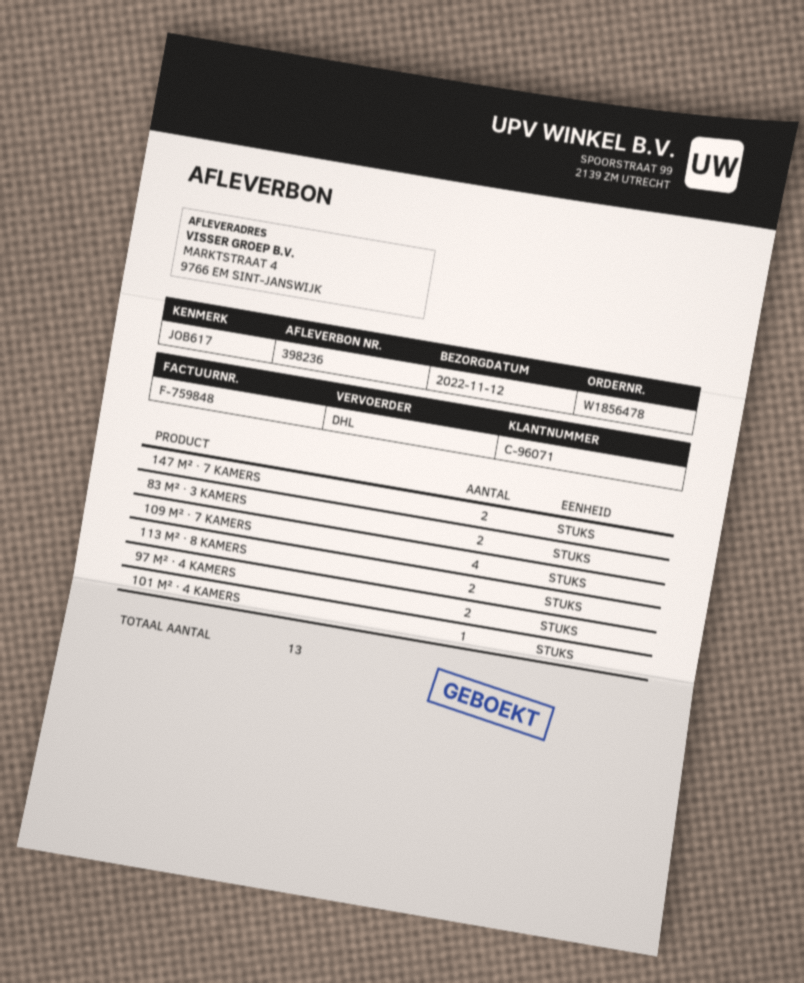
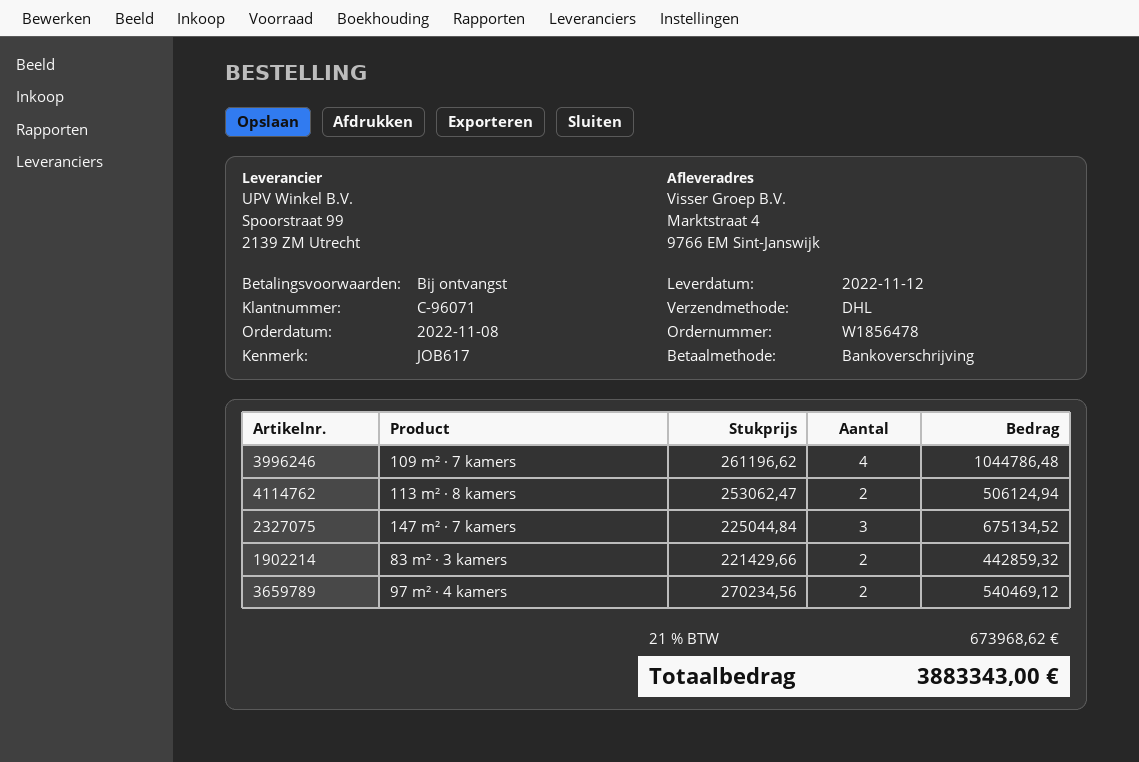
147 M² · 7 KAMERS: 2 -> 3
101 M² · 4 KAMERS: 1 -> none

